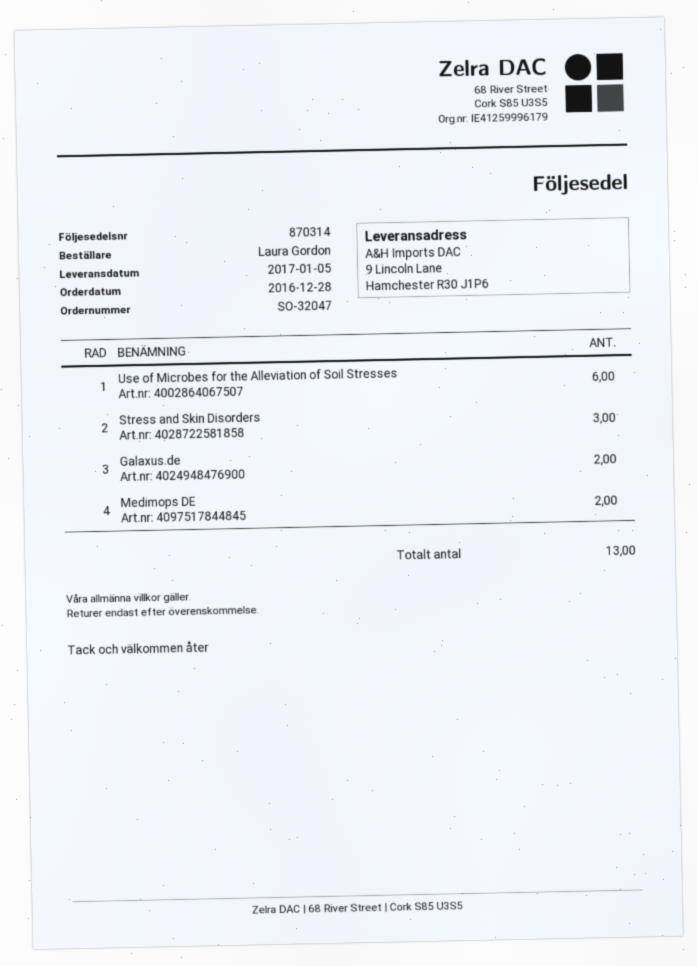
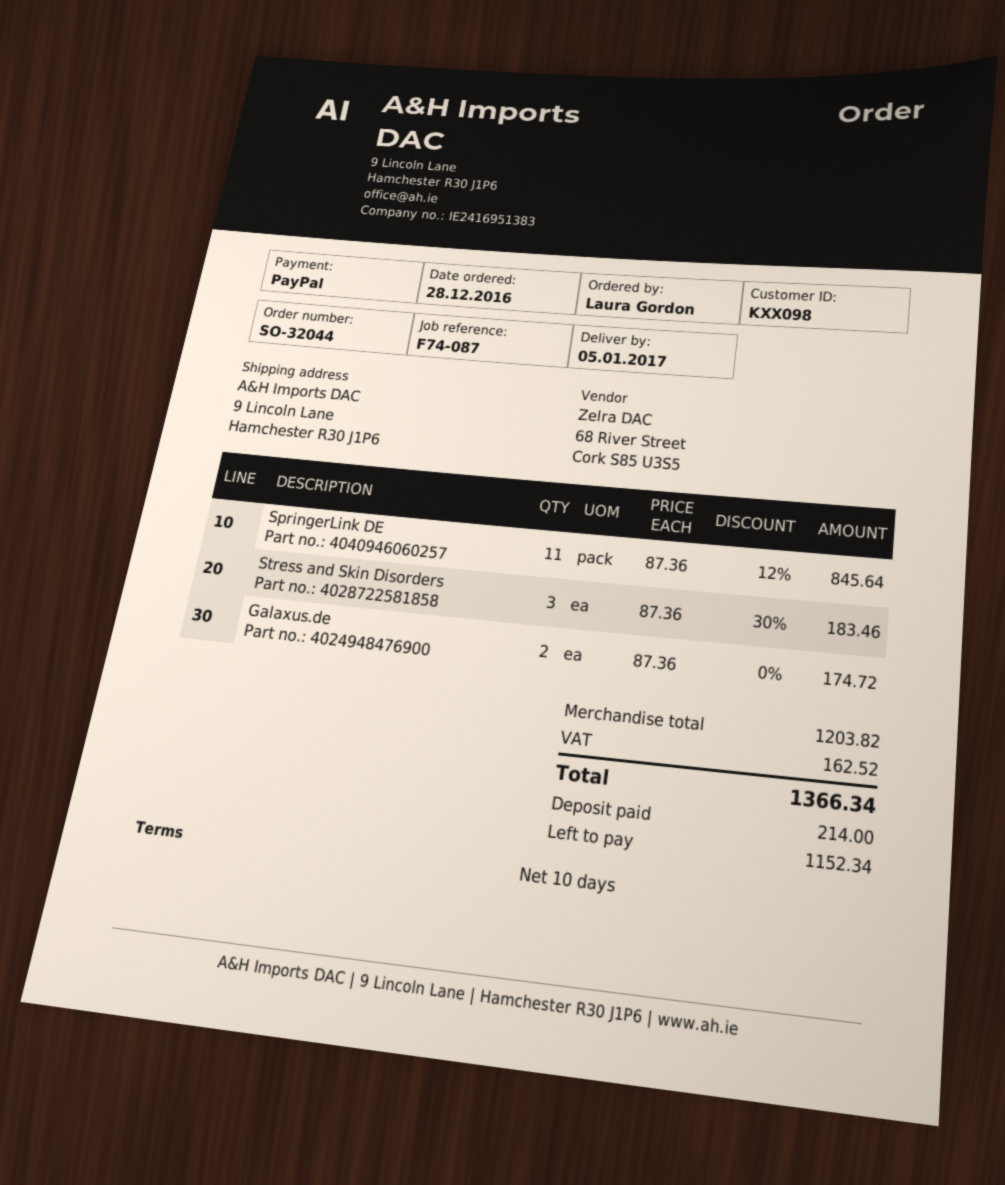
order number: SO-32047 -> SO-32044
Use of Microbes for the Alleviation of Soil Stresses: 6 -> none
Medimops DE: 2 -> none
SpringerLink DE: none -> 11

